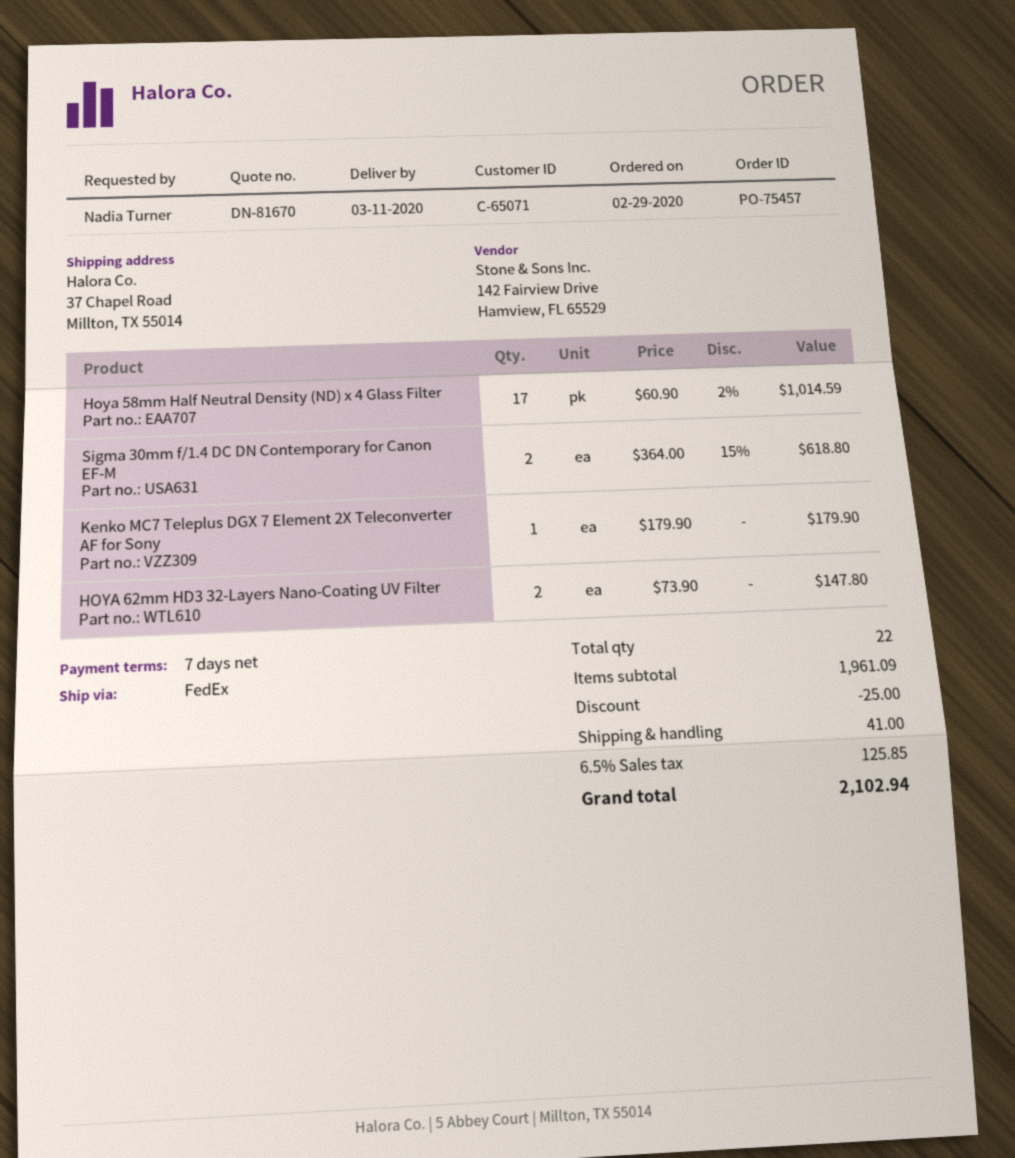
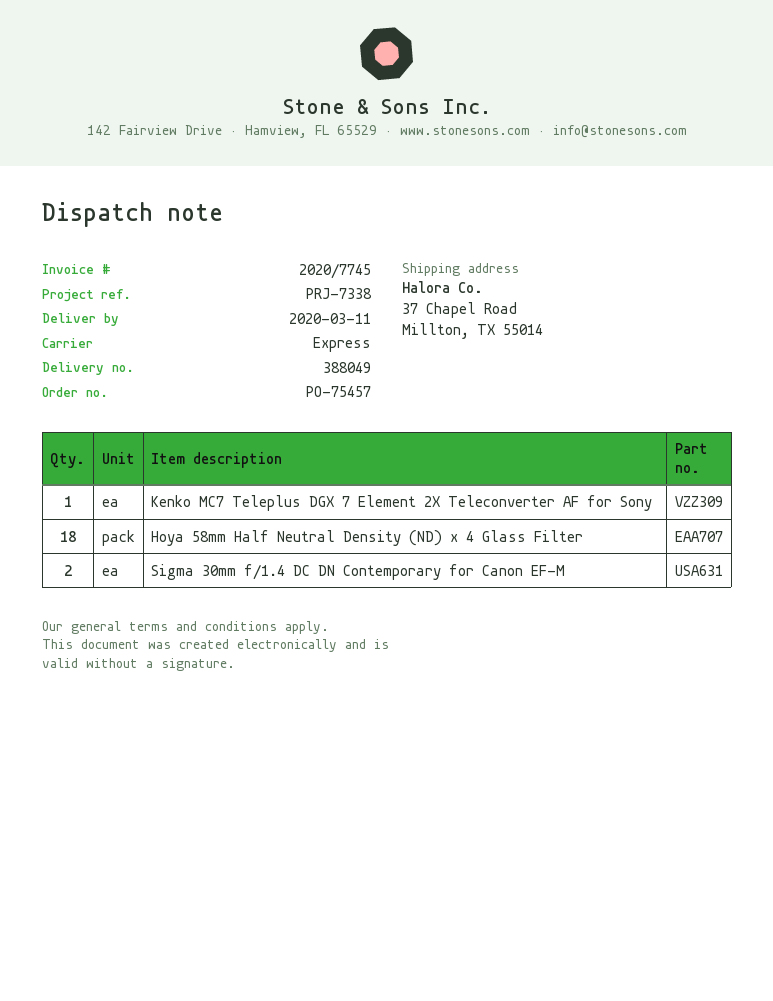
shipping method: FedEx -> express
Hoya 58mm Half Neutral Density (ND) x 4 Glass Filter: 17 -> 18
HOYA 62mm HD3 32-Layers Nano-Coating UV Filter: 2 -> none

